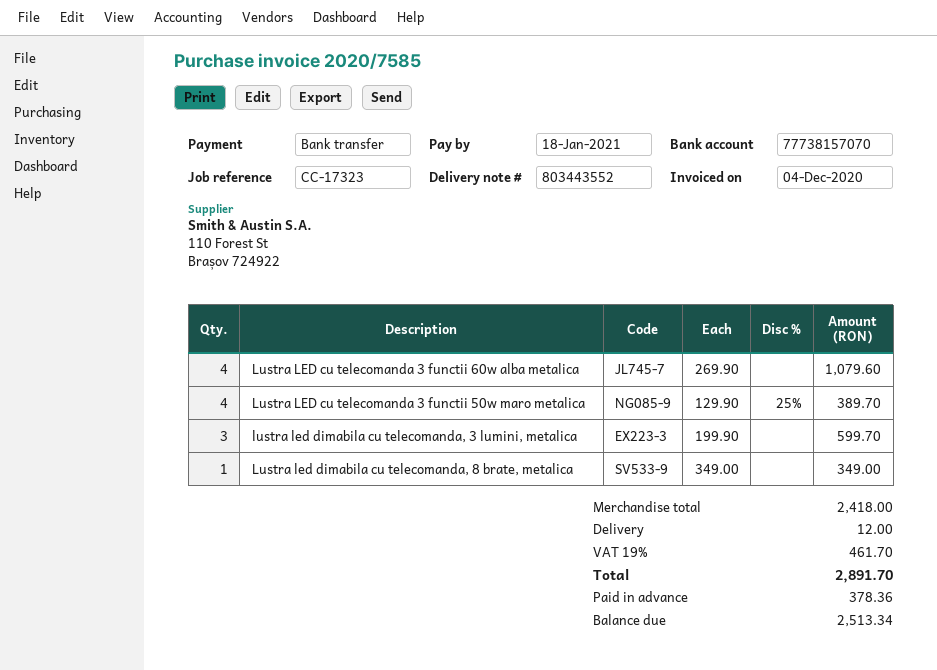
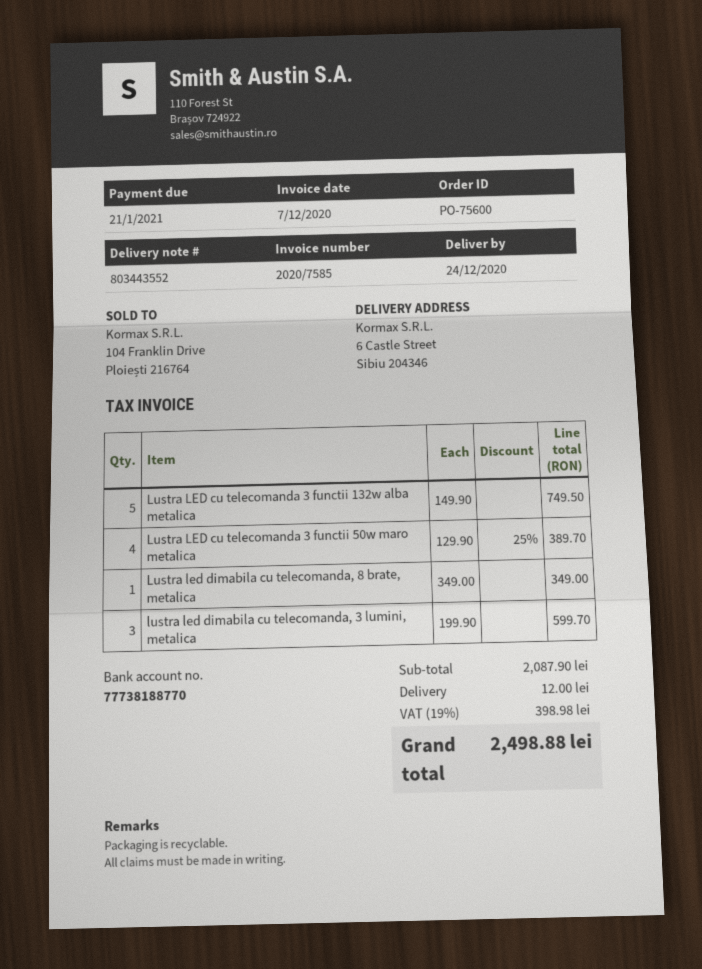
invoice date: 2020-12-04 -> 2020-12-07
due date: 2021-01-18 -> 2021-01-21
bank account: 77738157070 -> 77738188770
Lustra LED cu telecomanda 3 functii 60w alba metalica: 4 x 269.90 = 1079.60 -> none
Lustra LED cu telecomanda 3 functii 132w alba metalica: none -> 5 x 149.90 = 749.50
subtotal: 2418.00 -> 2087.90
tax: 19% = 461.70 -> 19% = 398.98
total: 2891.70 -> 2498.88

